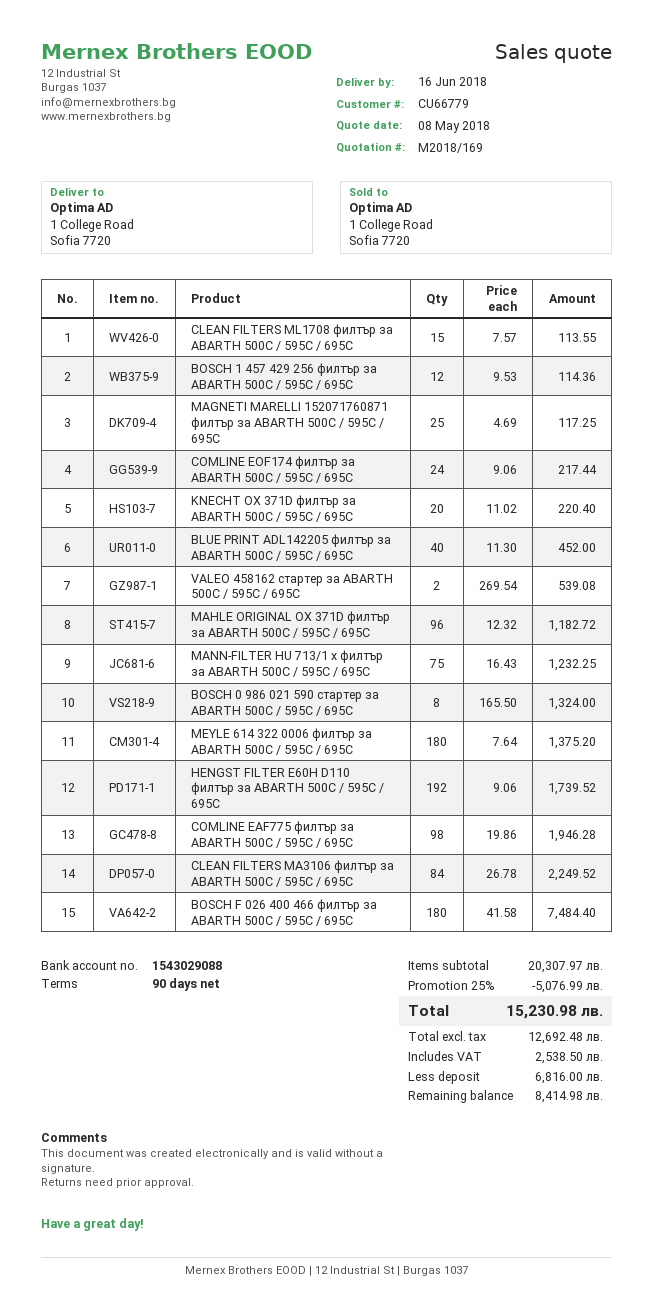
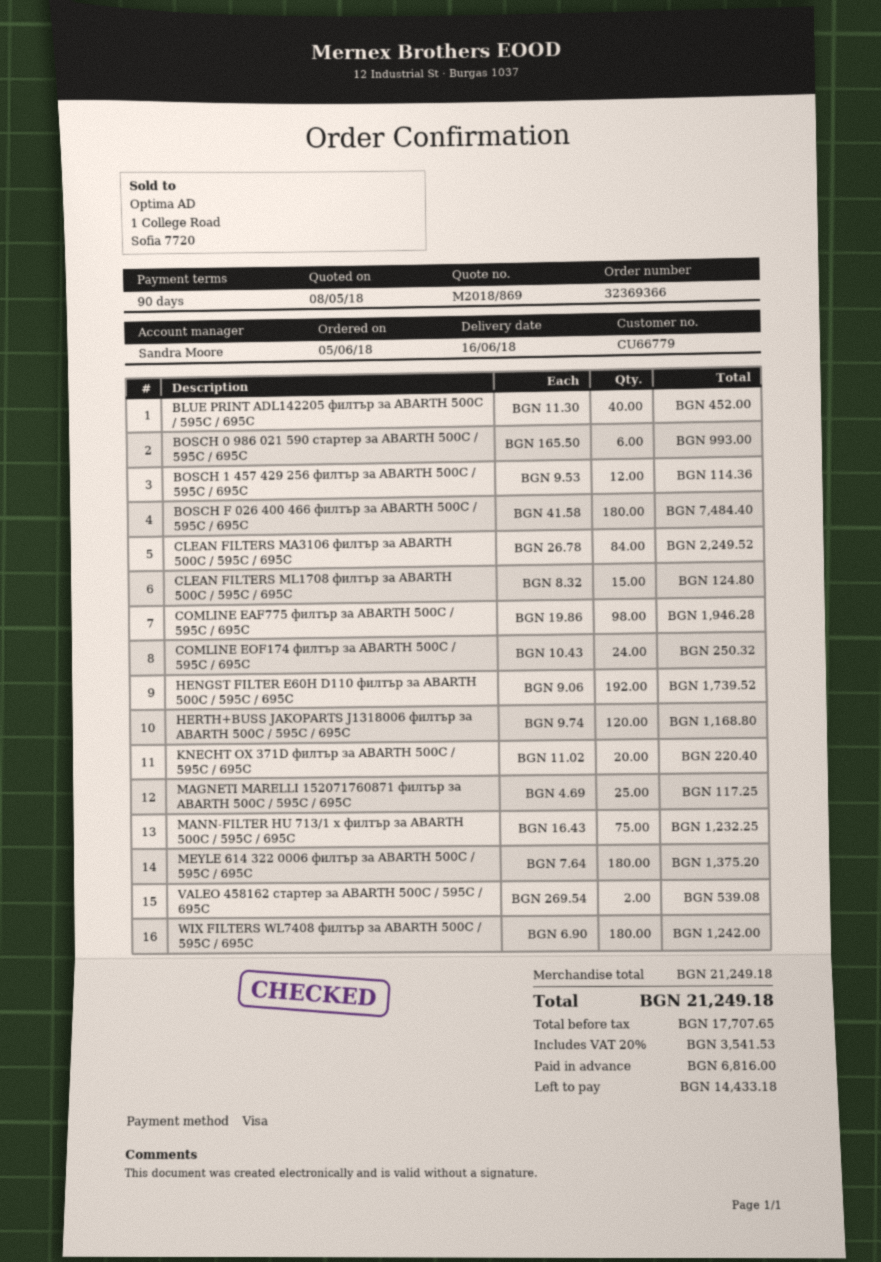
quote number: M2018/169 -> M2018/869
CLEAN FILTERS ML1708 филтър за ABARTH 500C / 595C / 695C: 15 x 7.57 = 113.55 -> 15 x 8.32 = 124.80
COMLINE EOF174 филтър за ABARTH 500C / 595C / 695C: 24 x 9.06 = 217.44 -> 24 x 10.43 = 250.32
MAHLE ORIGINAL OX 371D филтър за ABARTH 500C / 595C / 695C: 96 x 12.32 = 1182.72 -> none
BOSCH 0 986 021 590 стартер за ABARTH 500C / 595C / 695C: 8 x 165.50 = 1324.00 -> 6 x 165.50 = 993.00
HERTH+BUSS JAKOPARTS J1318006 филтър за ABARTH 500C / 595C / 695C: none -> 120 x 9.74 = 1168.80
WIX FILTERS WL7408 филтър за ABARTH 500C / 595C / 695C: none -> 180 x 6.90 = 1242.00
subtotal: 20307.97 -> 21249.18
discount: 25% = 5076.99 -> none
net: 12692.48 -> 17707.65
tax: 2538.50 -> 3541.53
total: 15230.98 -> 21249.18
balance: 8414.98 -> 14433.18

